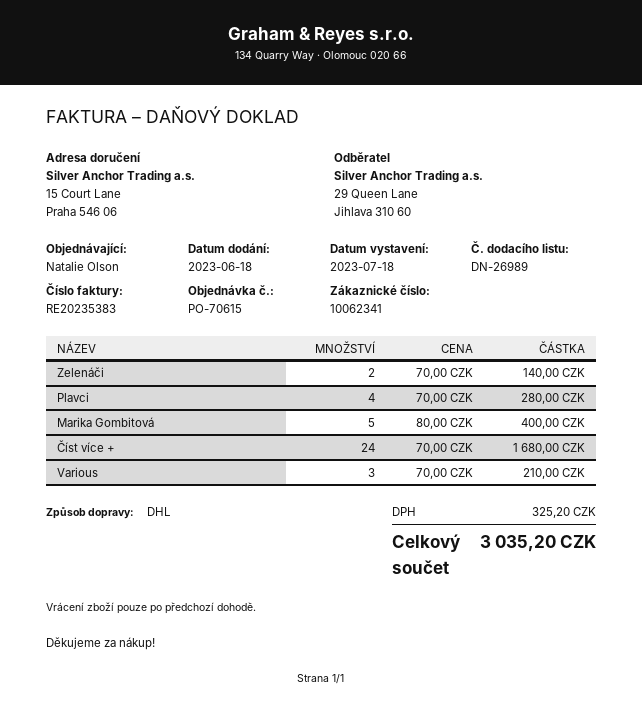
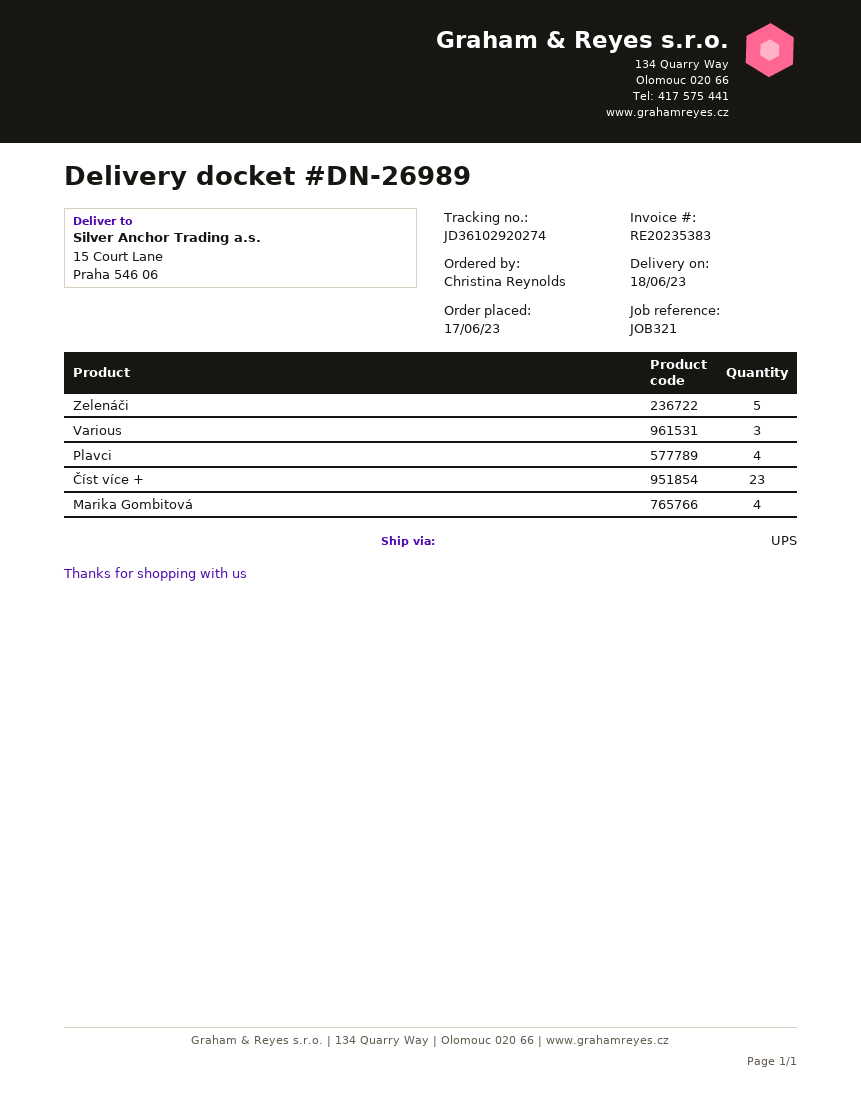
ordered by: Natalie Olson -> Christina Reynolds
shipping method: DHL -> UPS
Zelenáči: 2 -> 5
Marika Gombitová: 5 -> 4
Číst více +: 24 -> 23

